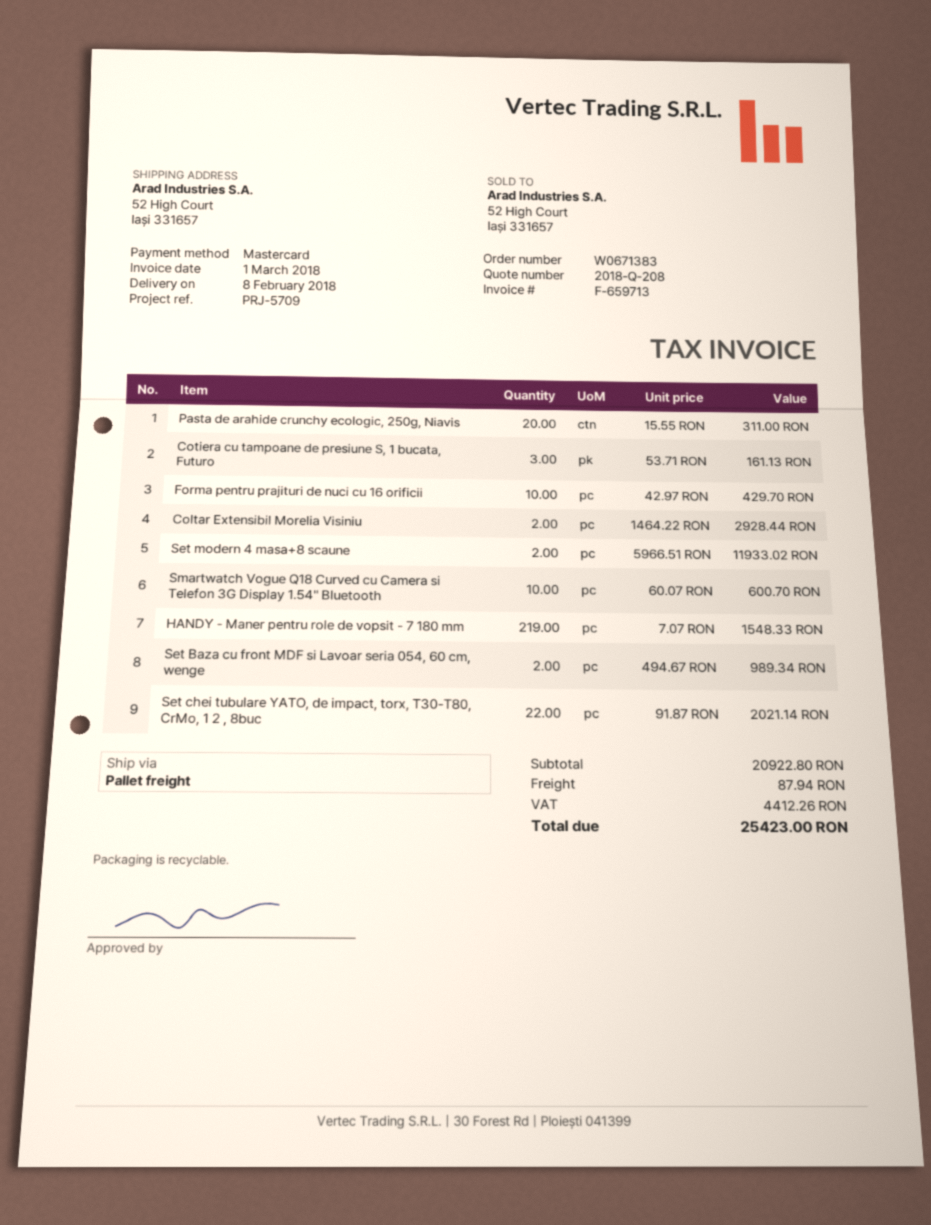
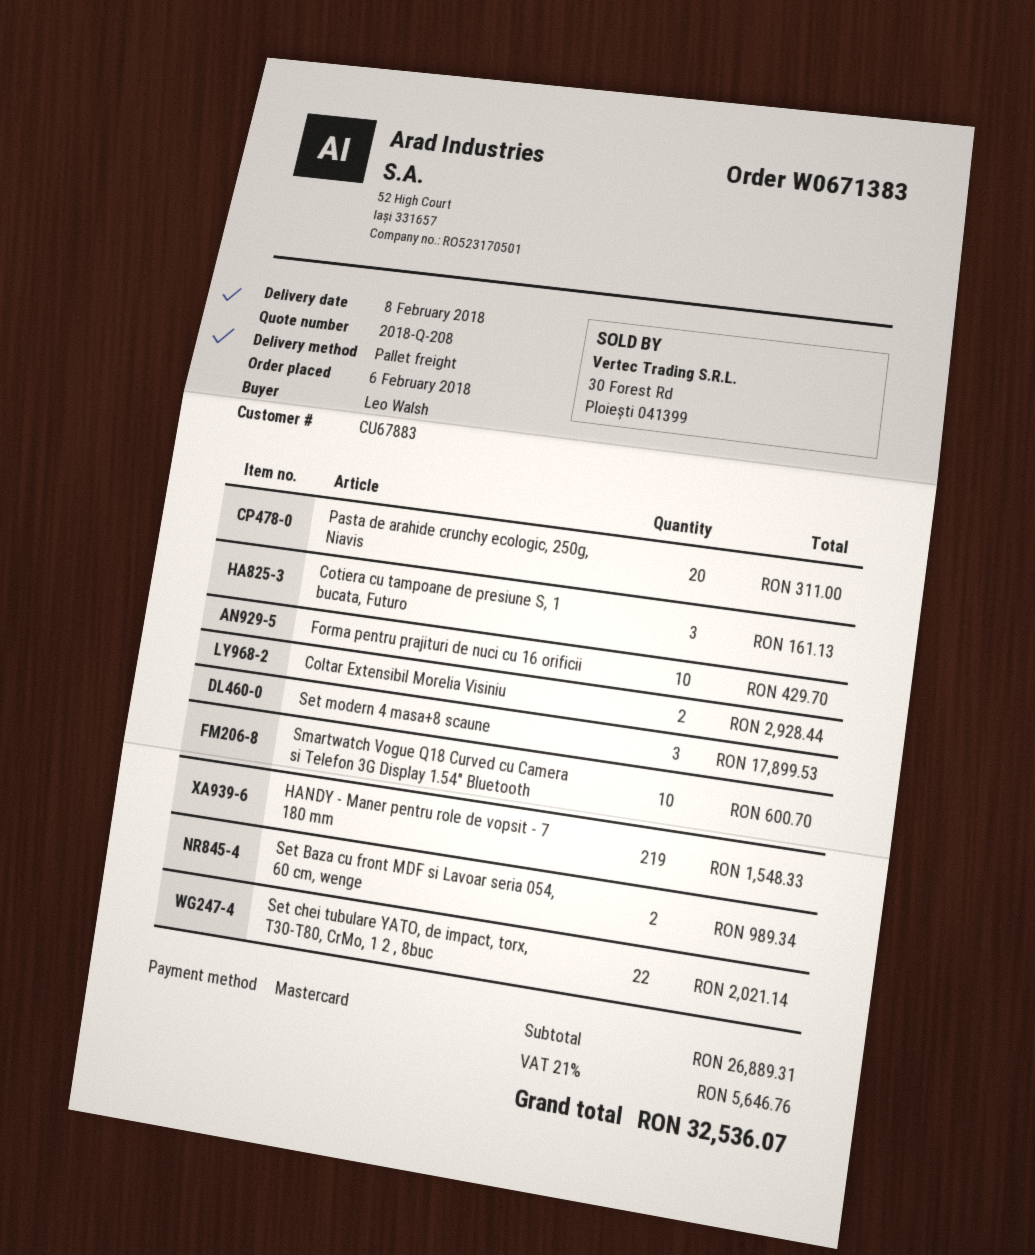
Set modern 4 masa+8 scaune: 2 for 11933.02 -> 3 for 17899.53
subtotal: 20922.80 -> 26889.31
shipping: 87.94 -> none
tax: 4412.26 -> 5646.76
total: 25423.00 -> 32536.07

